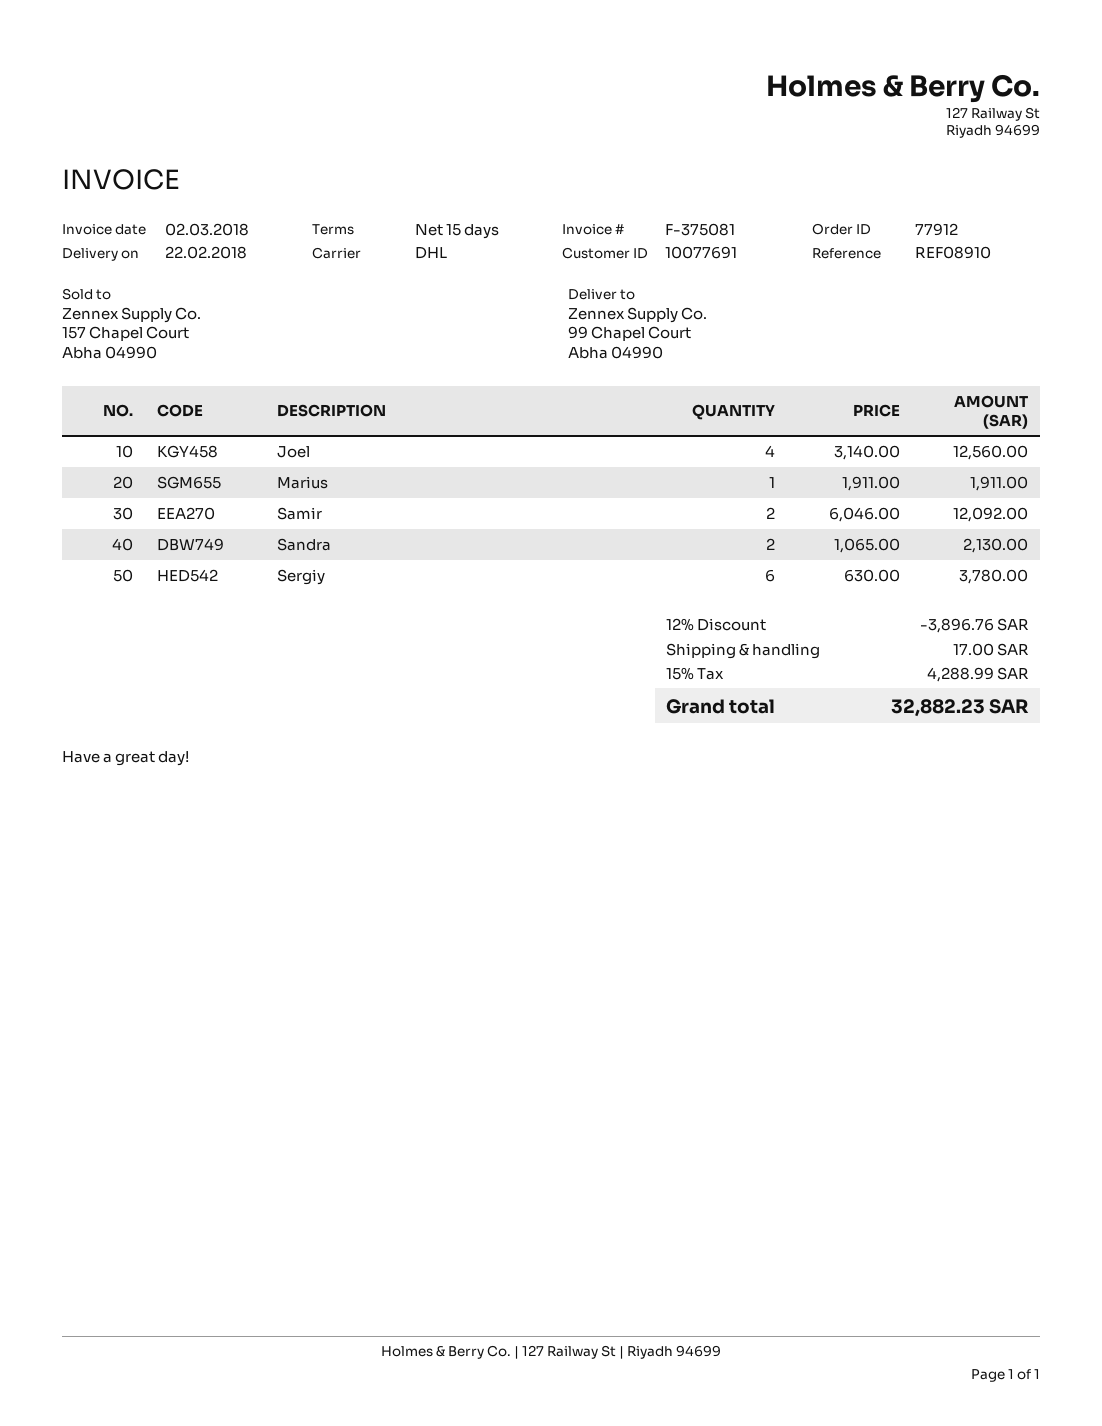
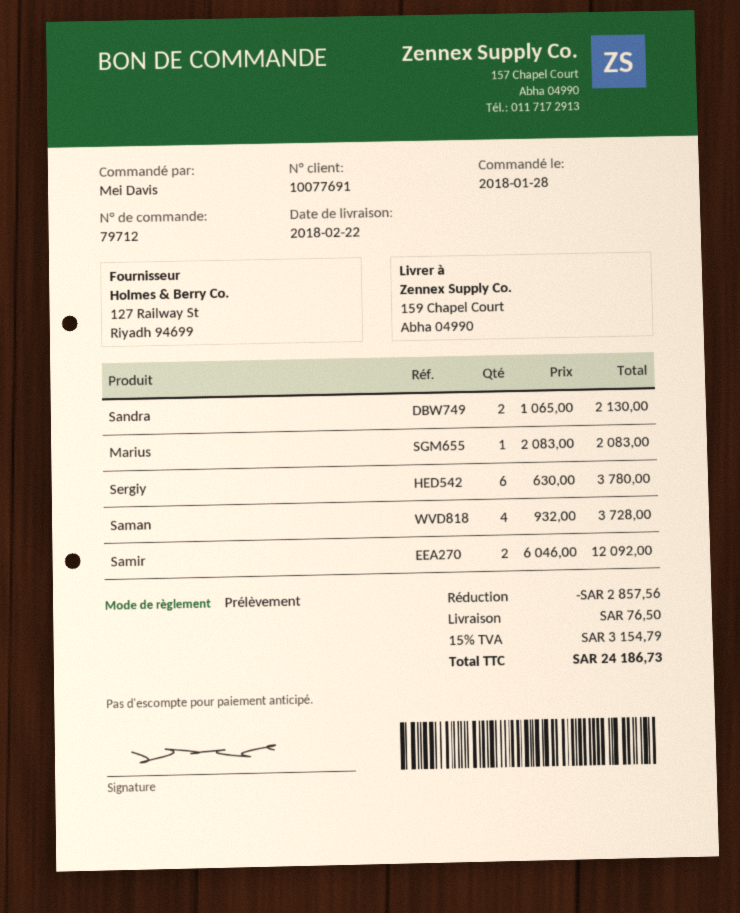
order number: 77912 -> 79712
ship to: 99 Chapel Court, Abha 04990 -> 159 Chapel Court, Abha 04990
Joel: 4 x 3140.00 = 12560.00 -> none
Marius: 1 x 1911.00 = 1911.00 -> 1 x 2083.00 = 2083.00
Saman: none -> 4 x 932.00 = 3728.00
discount: 3896.76 -> 2857.56
shipping: 17.00 -> 76.50
tax: 15% = 4288.99 -> 15% = 3154.79
total: 32882.23 -> 24186.73

